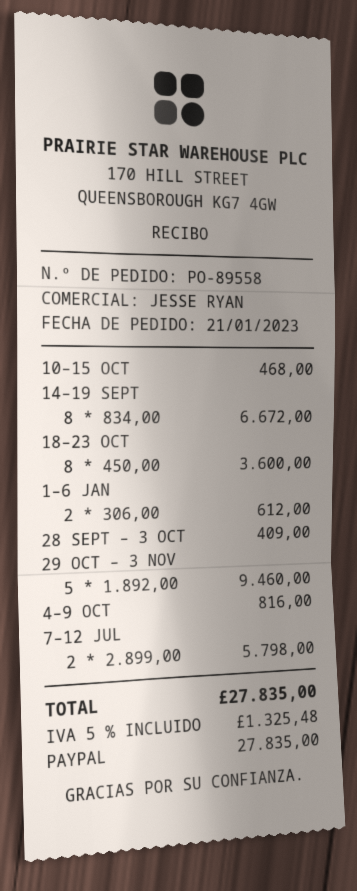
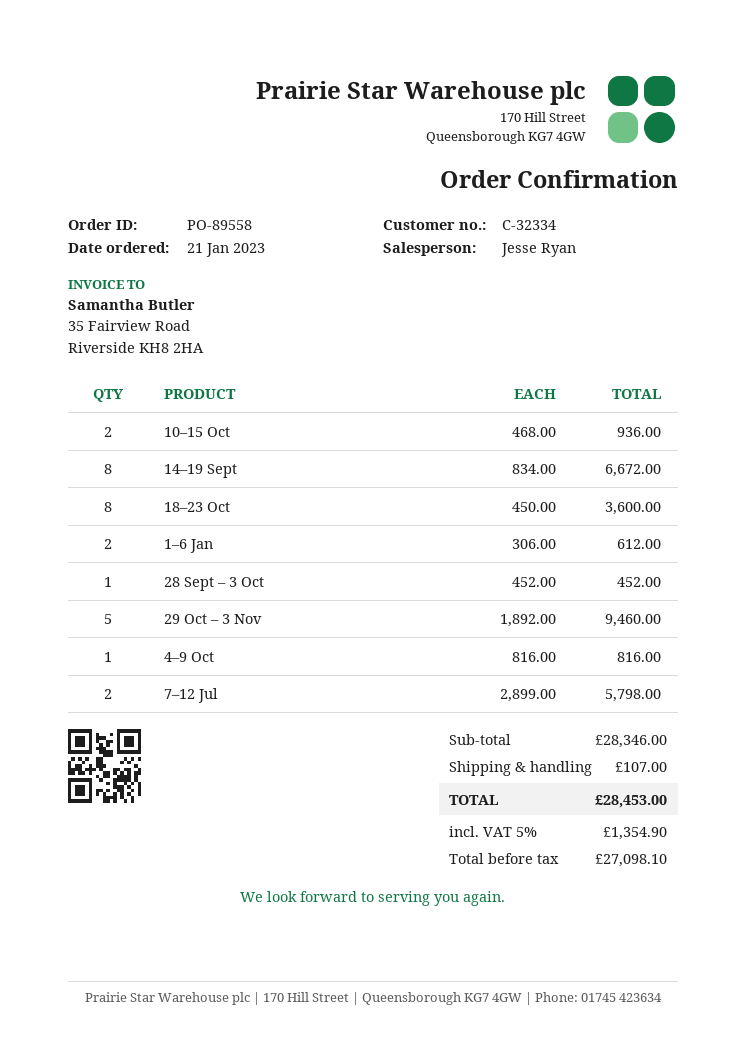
10–15 OCT: 1 x 468.00 = 468.00 -> 2 x 468.00 = 936.00
28 SEPT – 3 OCT: 1 x 409.00 = 409.00 -> 1 x 452.00 = 452.00
shipping: none -> 107.00
tax: 5% = 1325.48 -> 5% = 1354.90
total: 27835.00 -> 28453.00

